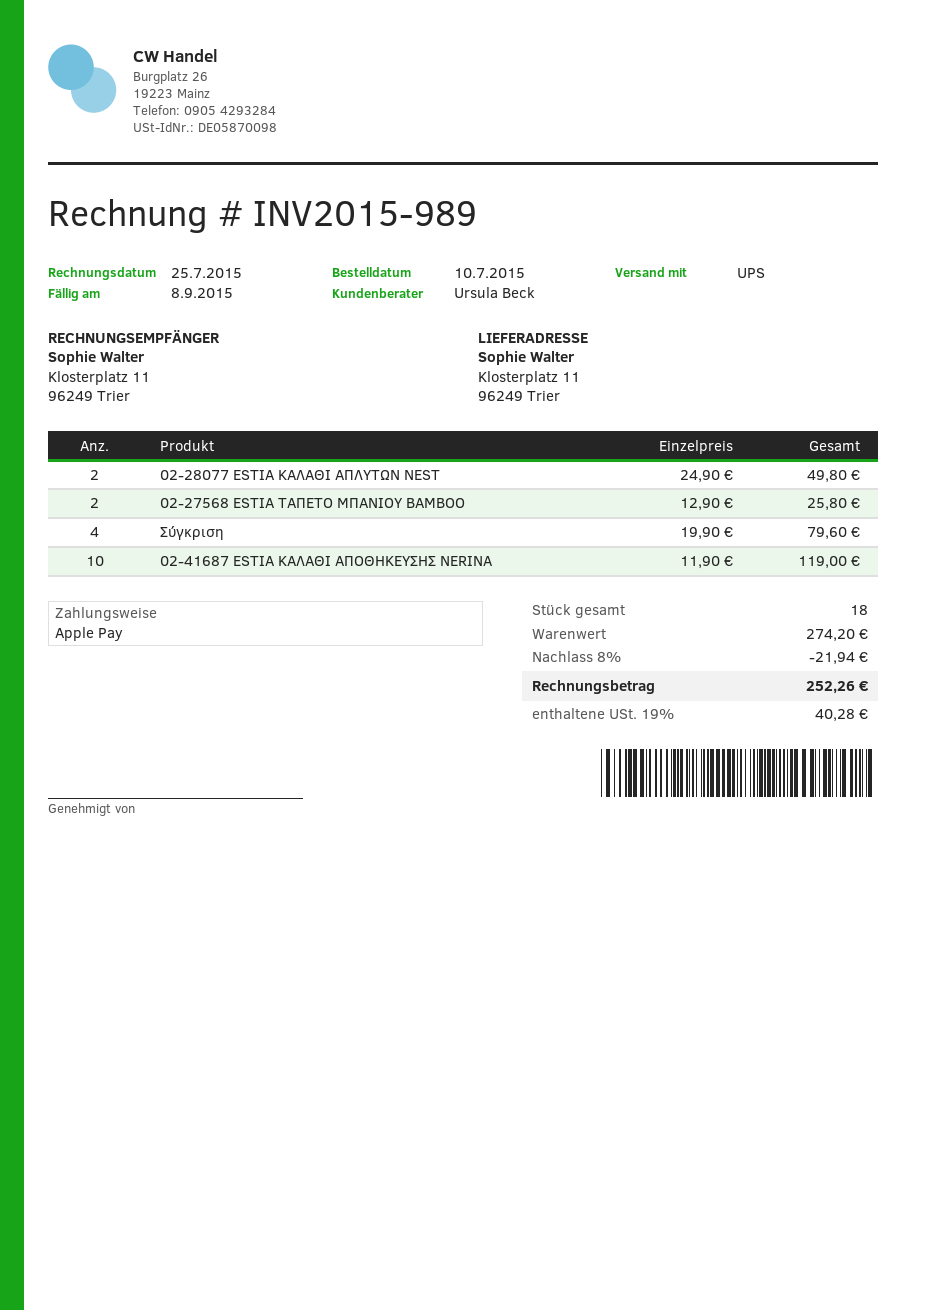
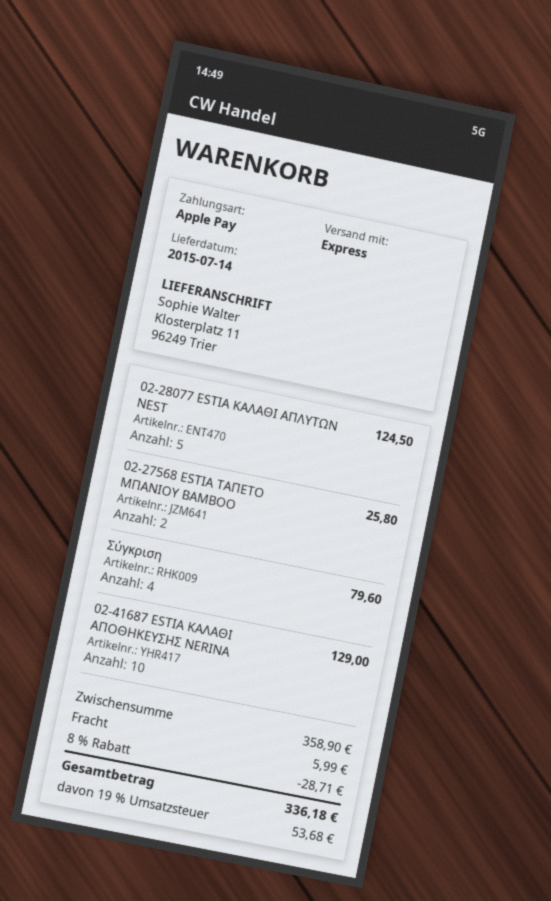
shipping method: UPS -> express
02-28077 ESTIA ΚΑΛΑΘΙ ΑΠΛΥΤΩΝ NEST: 2 for 49.80 -> 5 for 124.50
02-41687 ESTIA ΚΑΛΑΘΙ ΑΠΟΘΗΚΕΥΣΗΣ NERINA: 10 for 119.00 -> 10 for 129.00
subtotal: 274.20 -> 358.90
discount: 8% = 21.94 -> 8% = 28.71
shipping: none -> 5.99
tax: 19% = 40.28 -> 19% = 53.68
total: 252.26 -> 336.18

